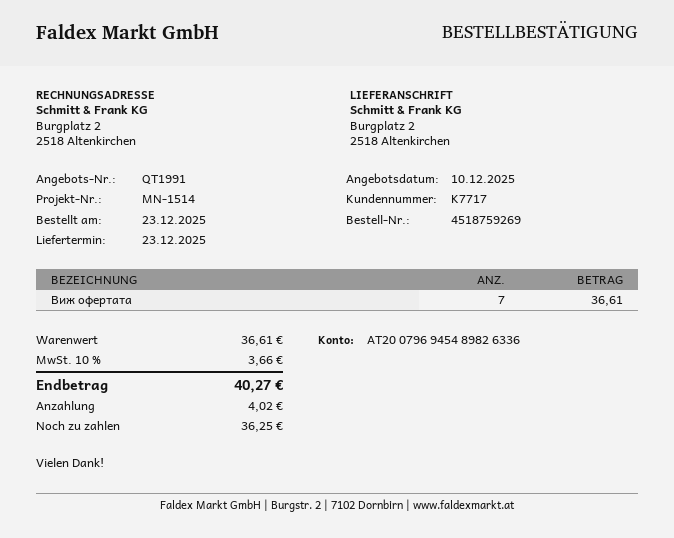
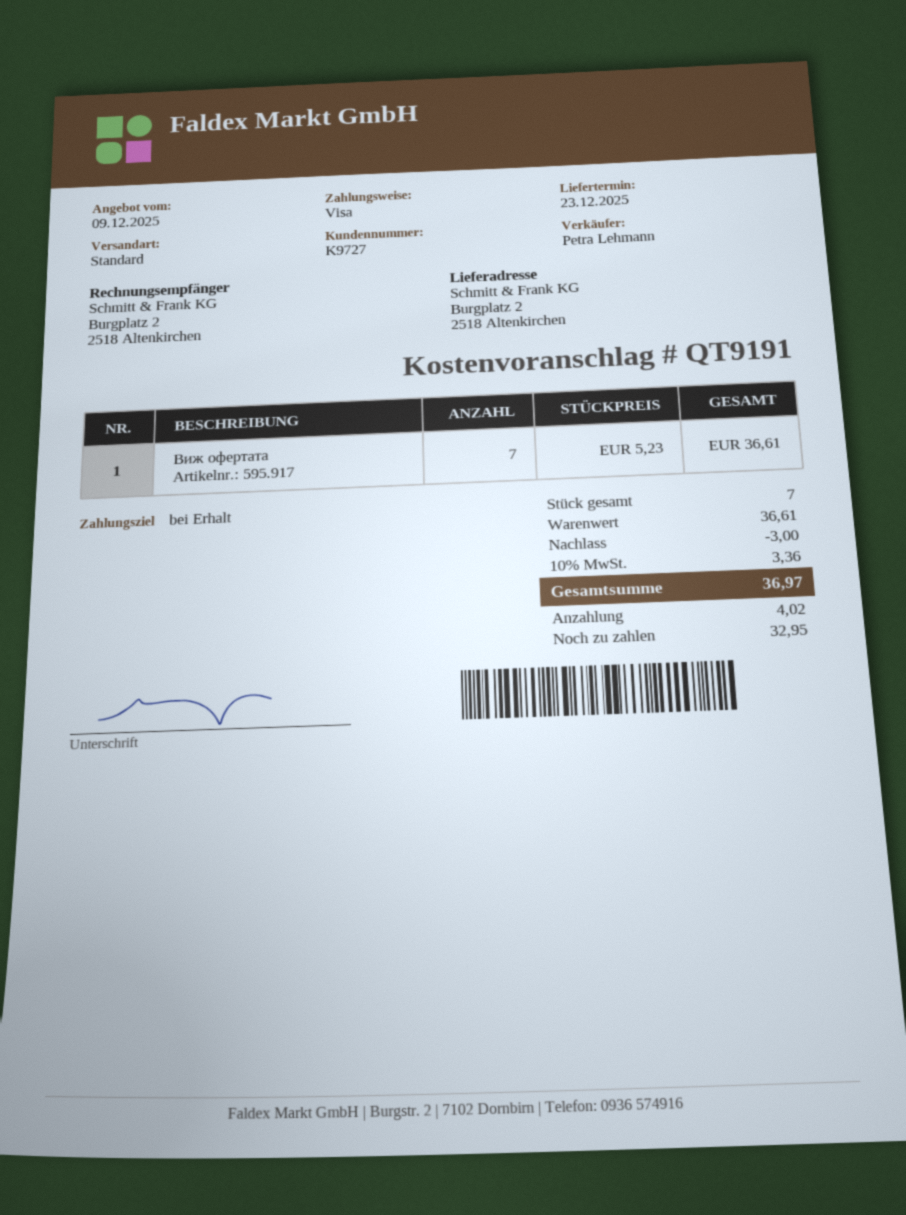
quote number: QT1991 -> QT9191
quote date: 2025-12-10 -> 2025-12-09
customer number: K7717 -> K9727
discount: none -> 3.00
tax: 10% = 3.66 -> 10% = 3.36
total: 40.27 -> 36.97
balance: 36.25 -> 32.95

